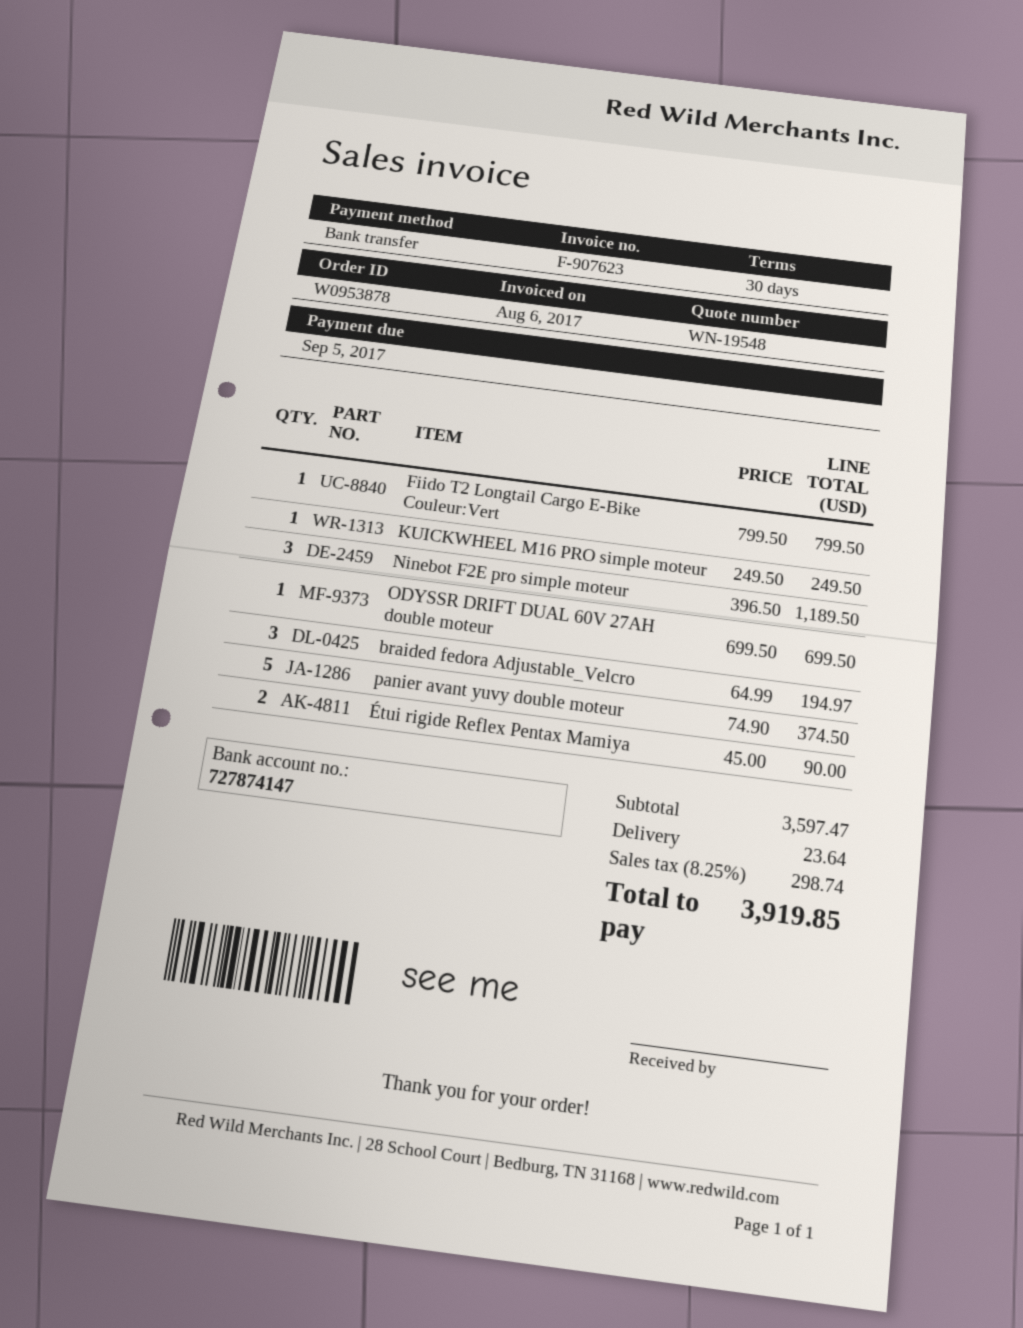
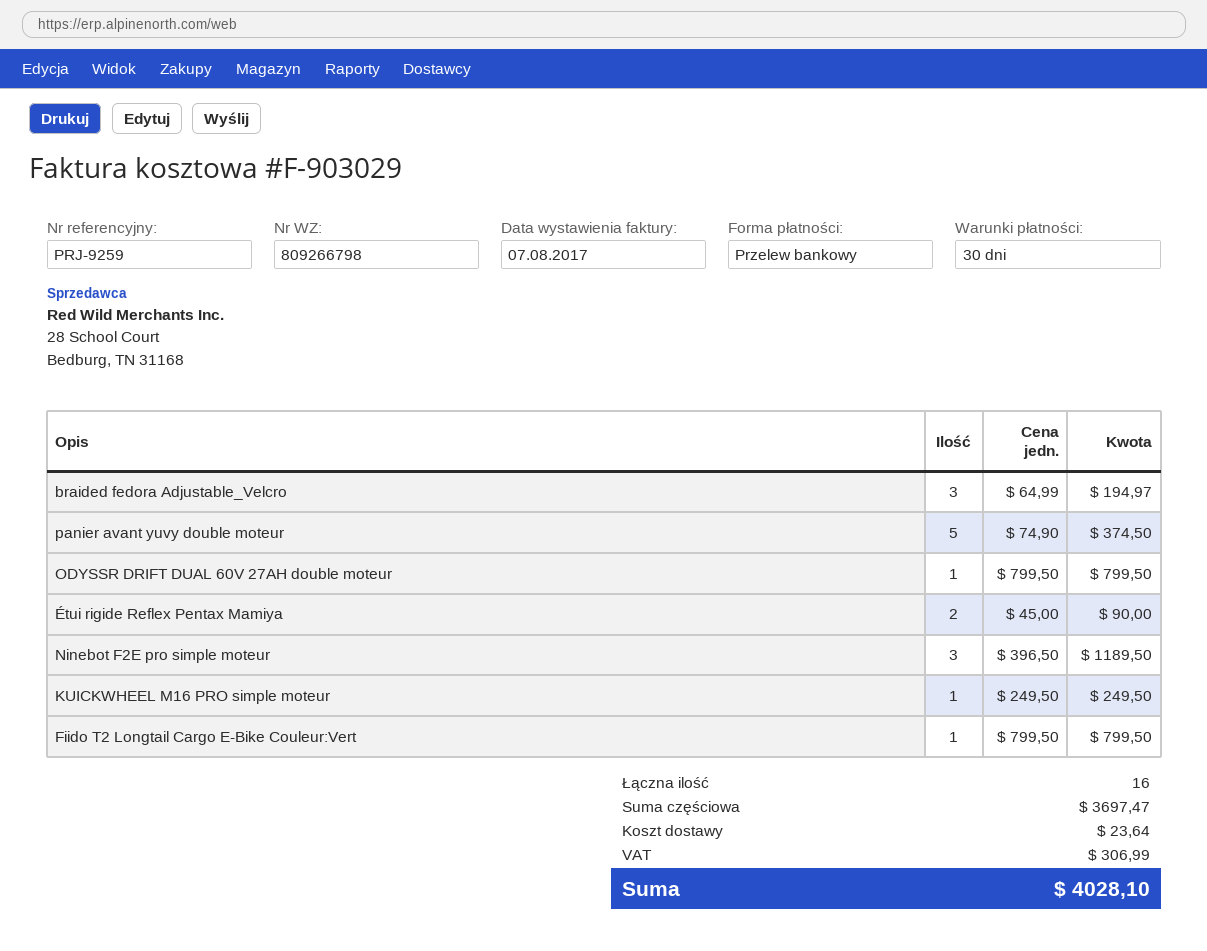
invoice number: F-907623 -> F-903029
invoice date: 2017-08-06 -> 2017-08-07
ODYSSR DRIFT DUAL 60V 27AH double moteur: 1 x 699.50 = 699.50 -> 1 x 799.50 = 799.50
subtotal: 3597.47 -> 3697.47
tax: 298.74 -> 306.99
total: 3919.85 -> 4028.10

